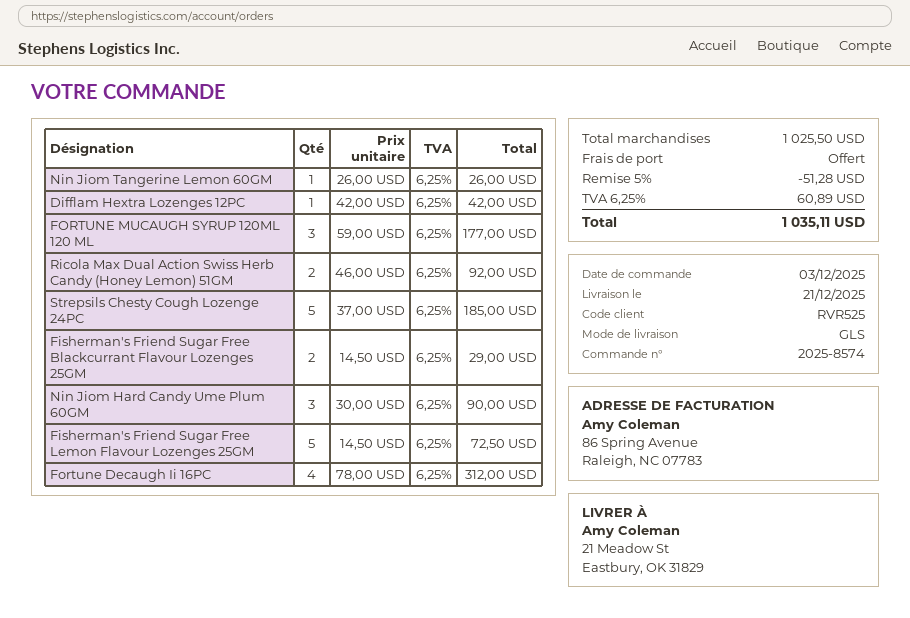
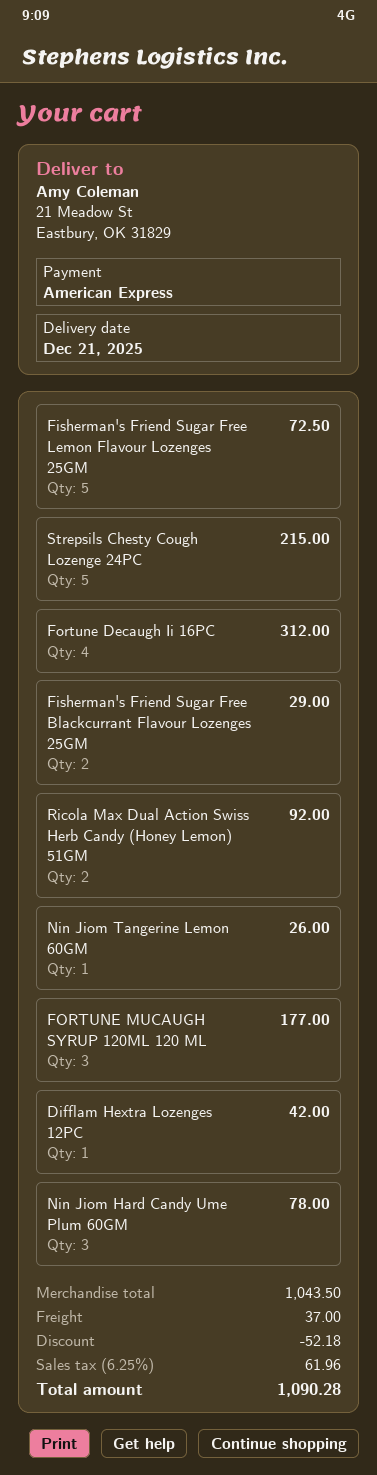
Strepsils Chesty Cough Lozenge 24PC: 5 for 185.00 -> 5 for 215.00
Nin Jiom Hard Candy Ume Plum 60GM: 3 for 90.00 -> 3 for 78.00
subtotal: 1025.50 -> 1043.50
discount: 51.28 -> 52.18
shipping: 0.00 -> 37.00
tax: 6.25% = 60.89 -> 6.25% = 61.96
total: 1035.11 -> 1090.28

